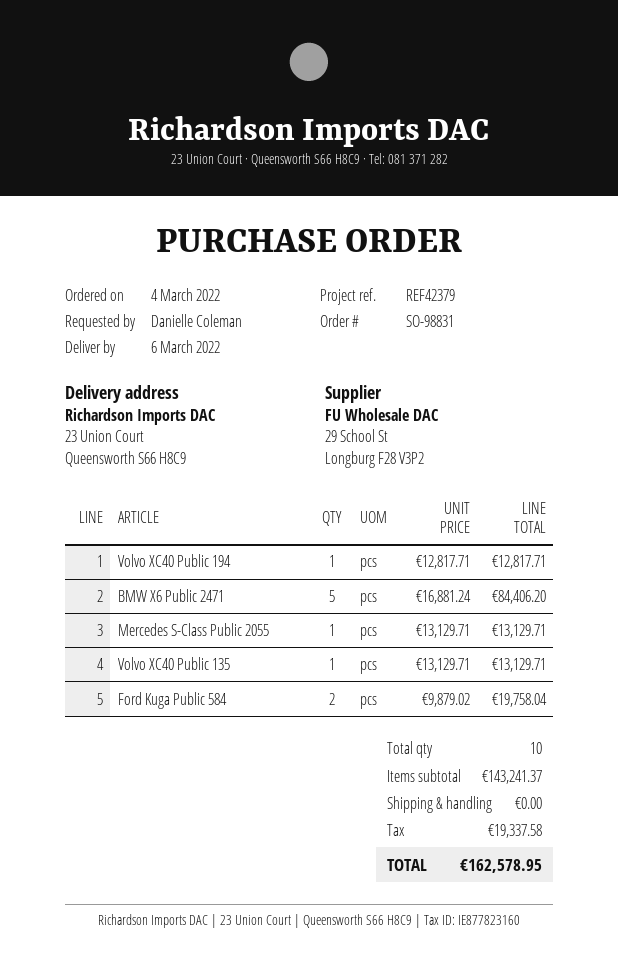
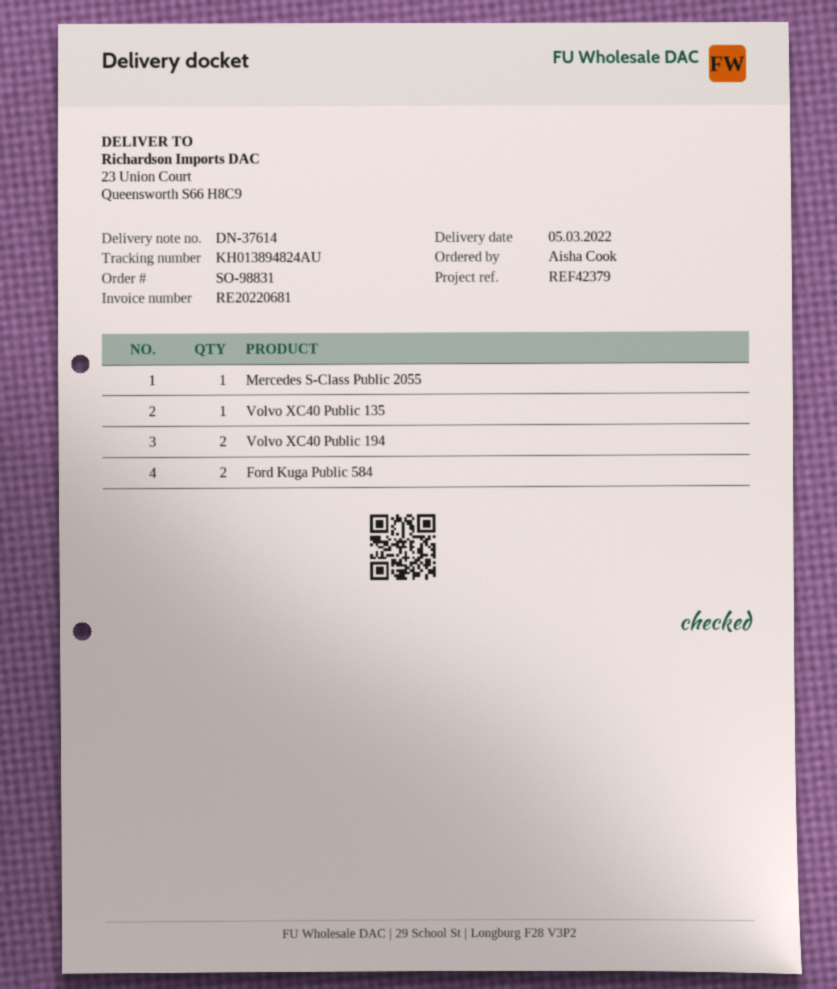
delivery date: 2022-03-06 -> 2022-03-05
ordered by: Danielle Coleman -> Aisha Cook
Volvo XC40 Public 194: 1 -> 2
BMW X6 Public 2471: 5 -> none

